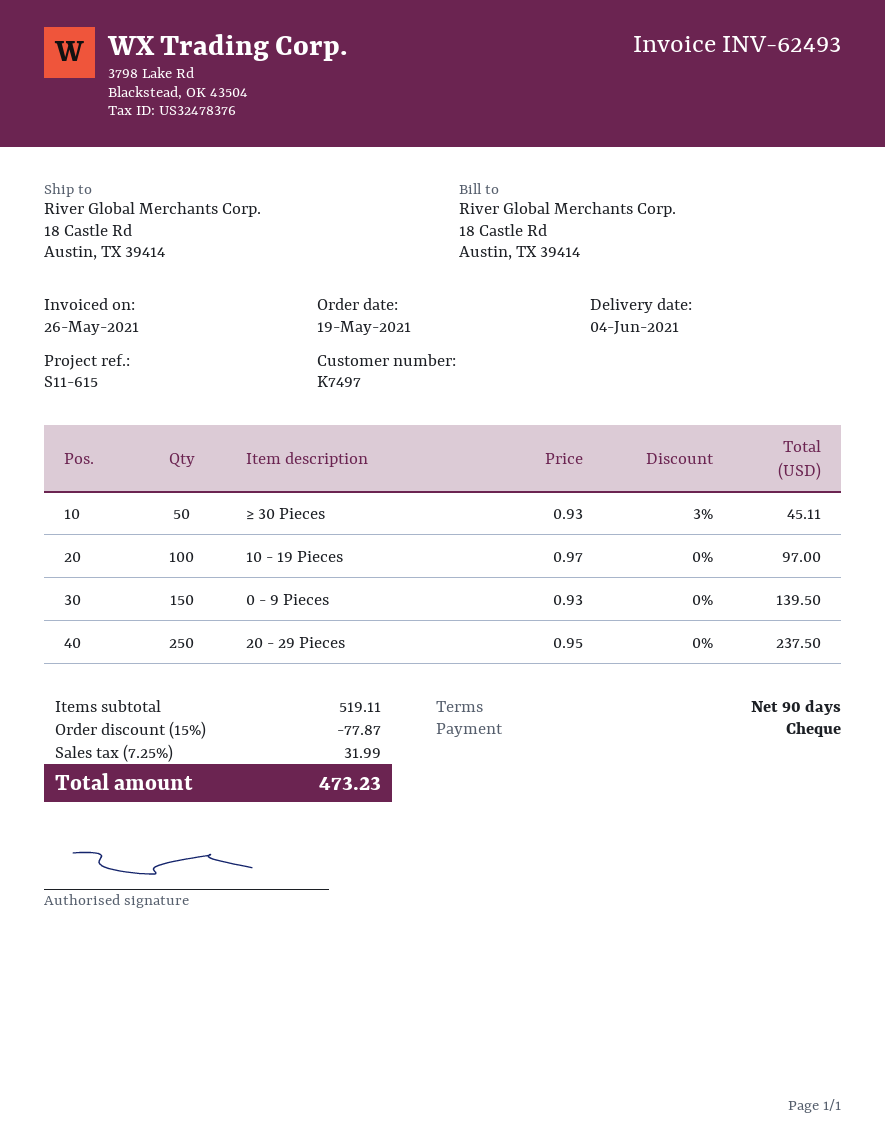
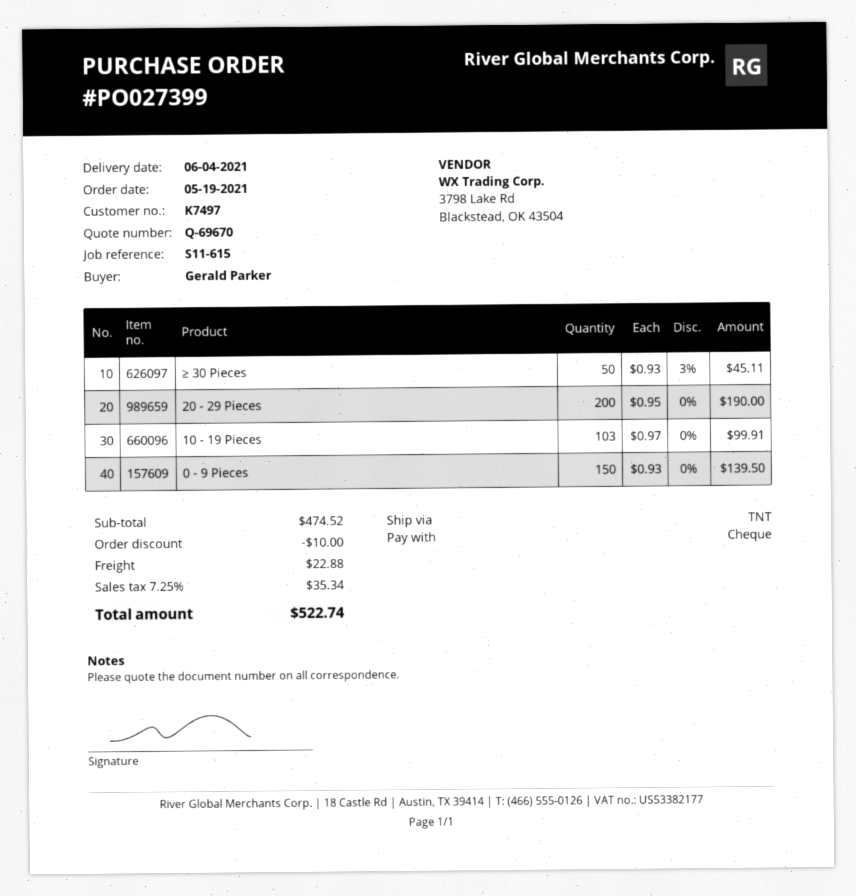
10 - 19 Pieces: 100 x 0.97 = 97.00 -> 103 x 0.97 = 99.91
20 - 29 Pieces: 250 x 0.95 = 237.50 -> 200 x 0.95 = 190.00
subtotal: 519.11 -> 474.52
discount: 77.87 -> 10.00
shipping: none -> 22.88
tax: 7.25% = 31.99 -> 7.25% = 35.34
total: 473.23 -> 522.74

